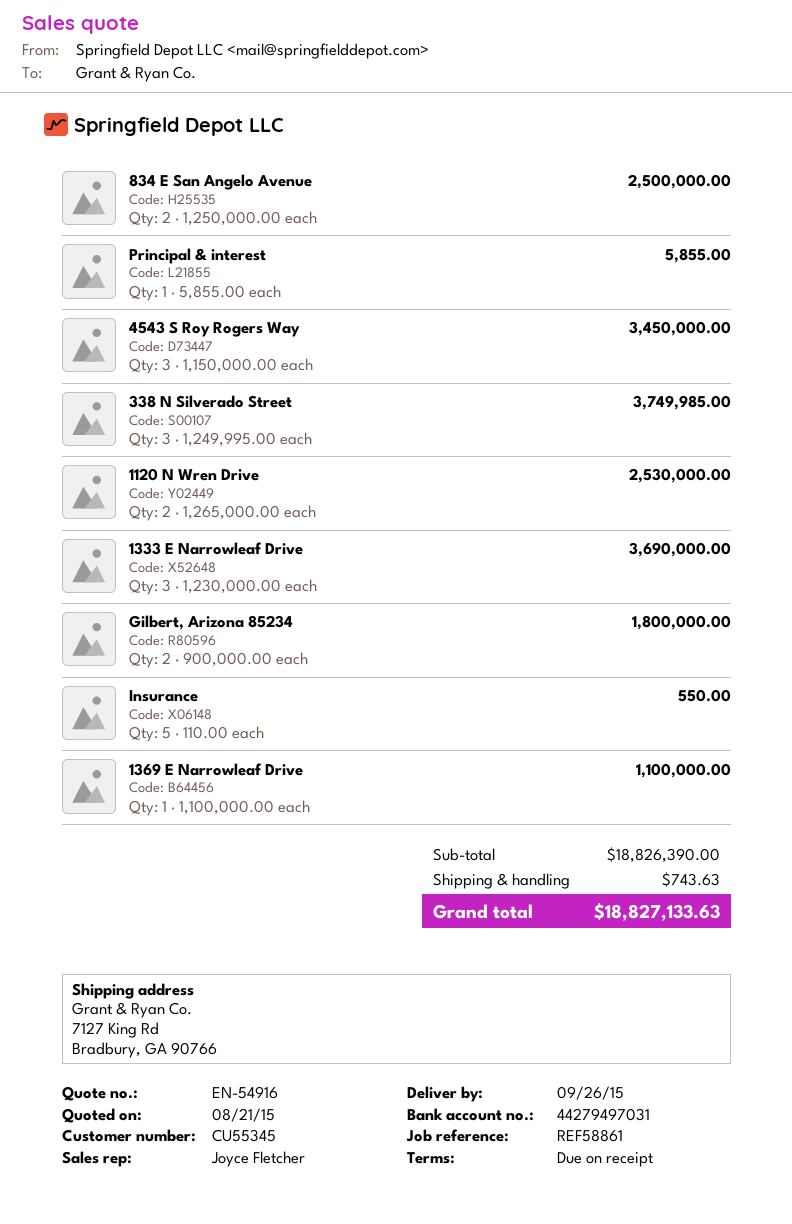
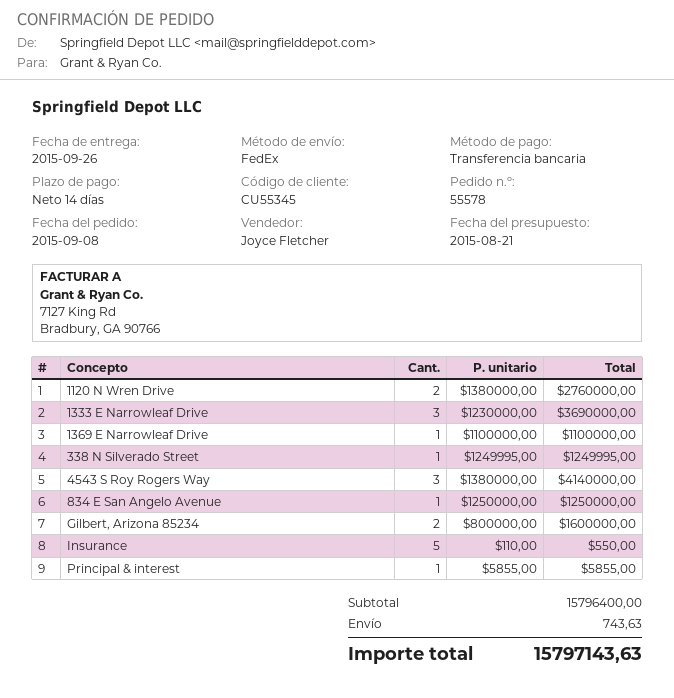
payment terms: on receipt -> 14 days
834 E San Angelo Avenue: 2 x 1250000.00 = 2500000.00 -> 1 x 1250000.00 = 1250000.00
4543 S Roy Rogers Way: 3 x 1150000.00 = 3450000.00 -> 3 x 1380000.00 = 4140000.00
338 N Silverado Street: 3 x 1249995.00 = 3749985.00 -> 1 x 1249995.00 = 1249995.00
1120 N Wren Drive: 2 x 1265000.00 = 2530000.00 -> 2 x 1380000.00 = 2760000.00
Gilbert, Arizona 85234: 2 x 900000.00 = 1800000.00 -> 2 x 800000.00 = 1600000.00
subtotal: 18826390.00 -> 15796400.00
total: 18827133.63 -> 15797143.63

